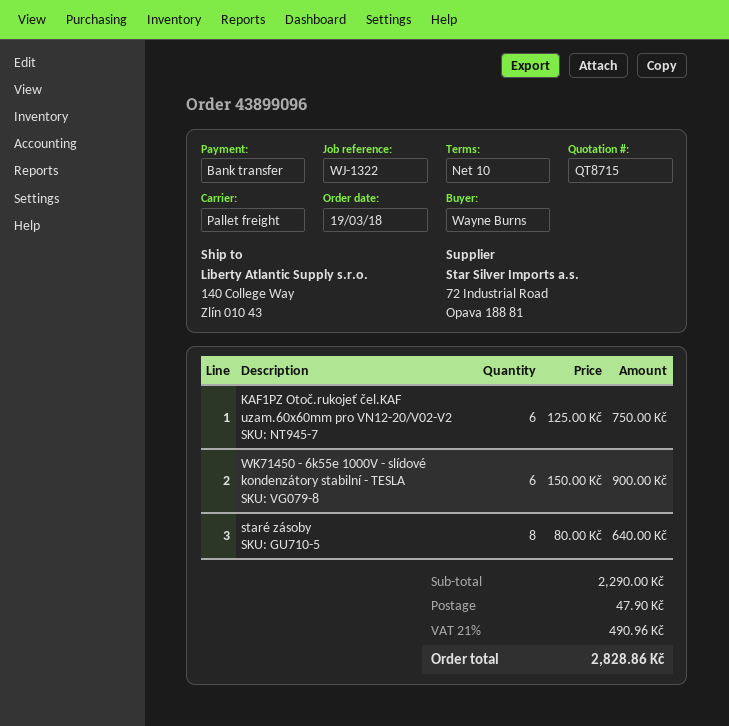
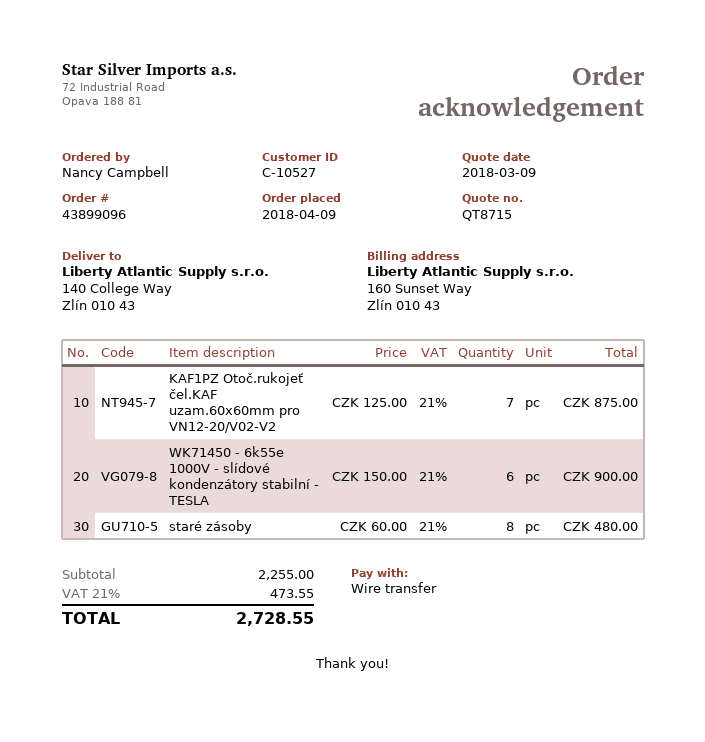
order date: 2018-03-19 -> 2018-04-09
ordered by: Wayne Burns -> Nancy Campbell
KAF1PZ Otoč.rukojeť čel.KAF uzam.60x60mm pro VN12-20/V02-V2: 6 x 125.00 = 750.00 -> 7 x 125.00 = 875.00
staré zásoby: 8 x 80.00 = 640.00 -> 8 x 60.00 = 480.00
subtotal: 2290.00 -> 2255.00
shipping: 47.90 -> none
tax: 21% = 490.96 -> 21% = 473.55
total: 2828.86 -> 2728.55

